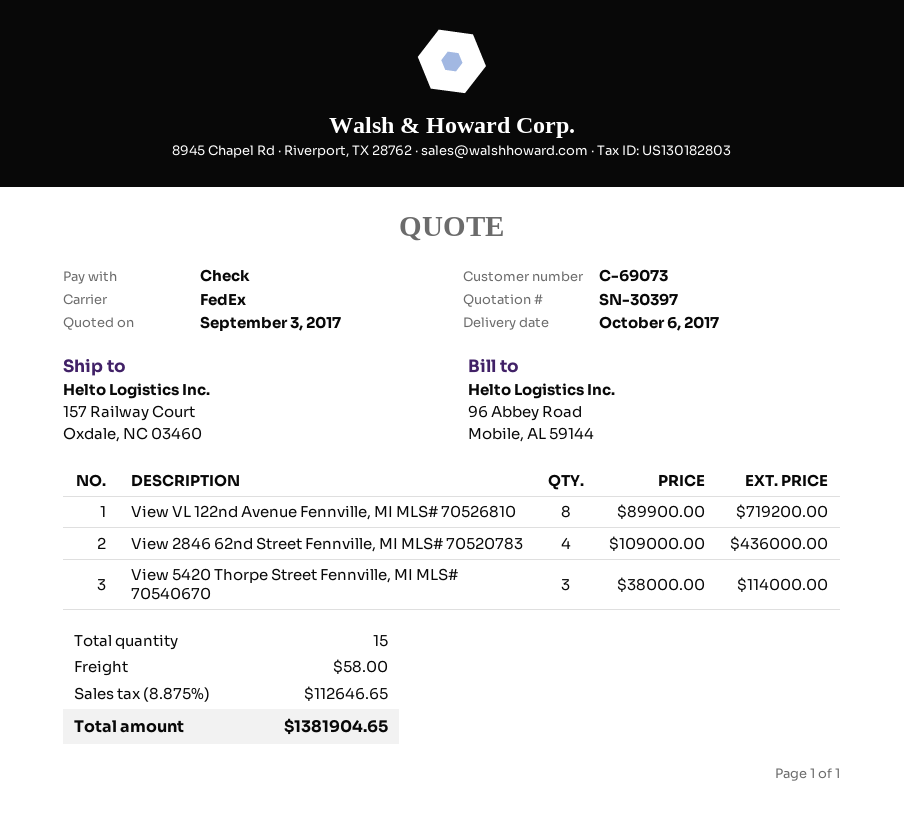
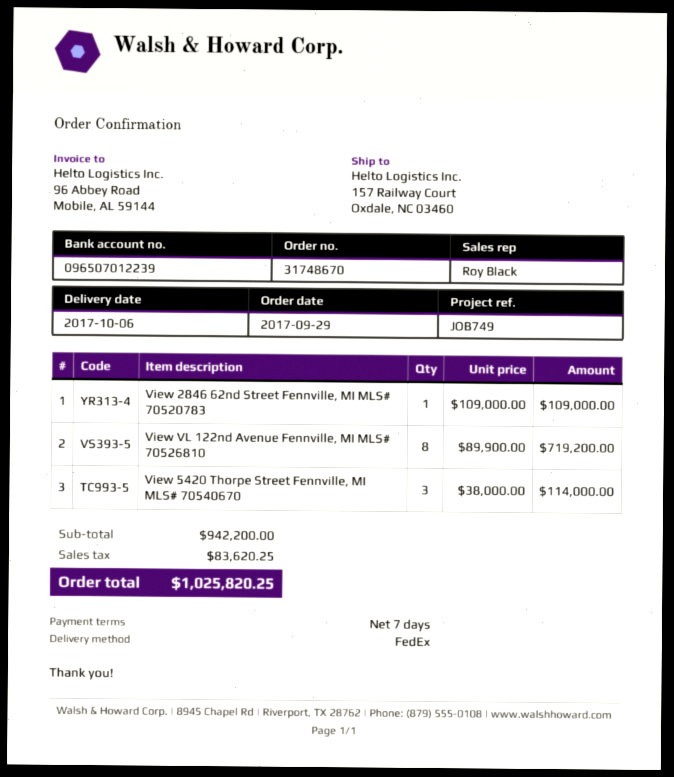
View 2846 62nd Street Fennville, MI MLS# 70520783: 4 x 109000.00 = 436000.00 -> 1 x 109000.00 = 109000.00
shipping: 58.00 -> none
tax: 112646.65 -> 83620.25
total: 1381904.65 -> 1025820.25

